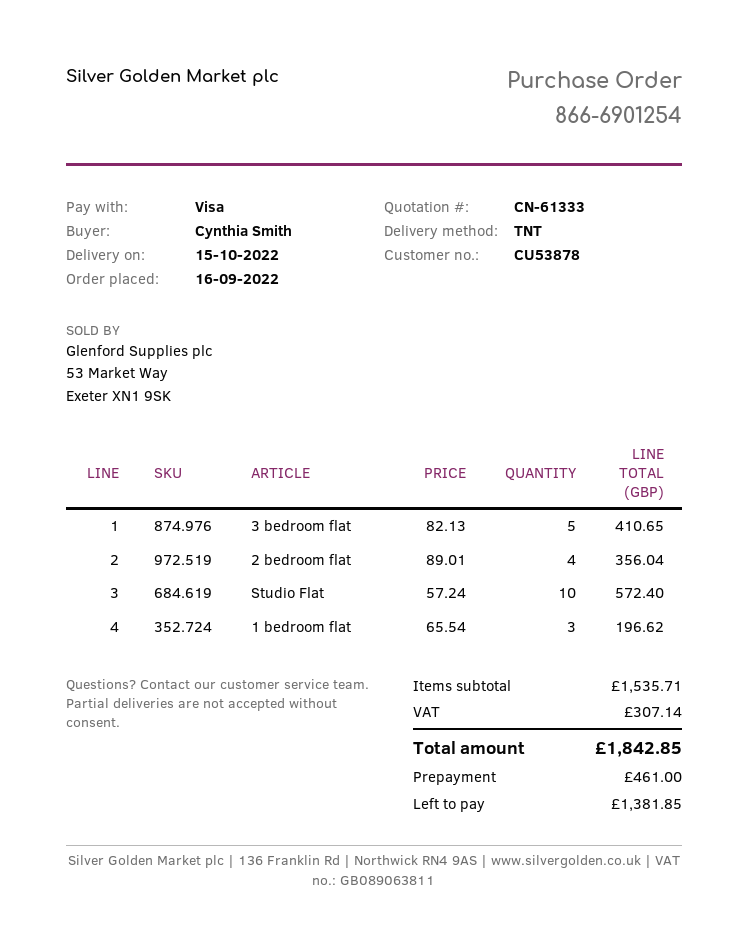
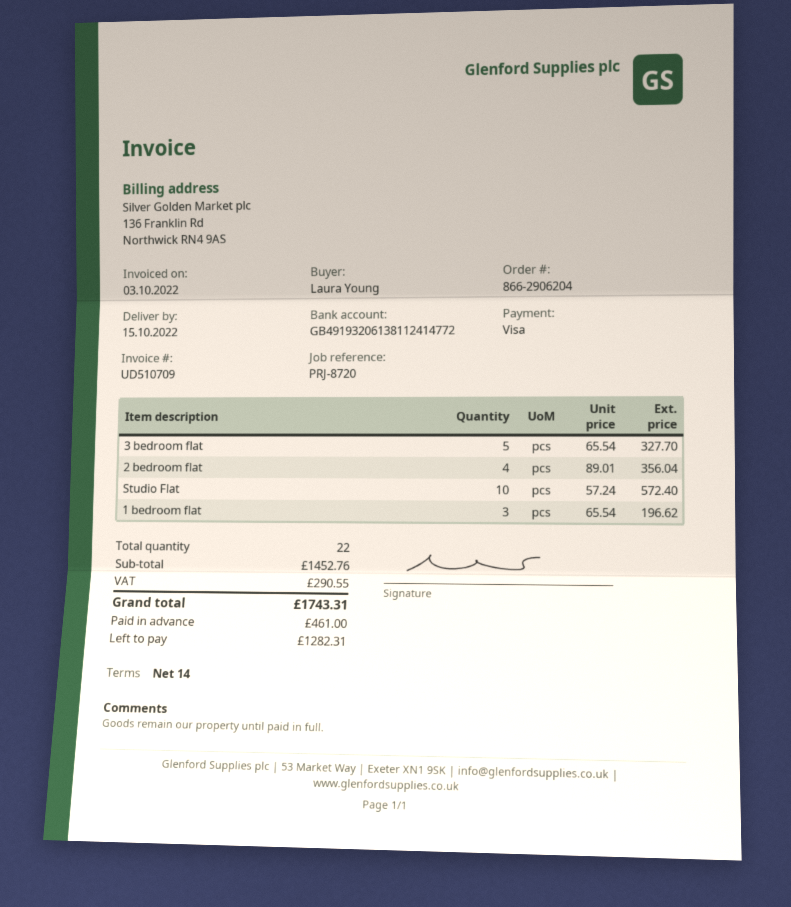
order number: 866-6901254 -> 866-2906204
ordered by: Cynthia Smith -> Laura Young
3 bedroom flat: 5 x 82.13 = 410.65 -> 5 x 65.54 = 327.70
subtotal: 1535.71 -> 1452.76
tax: 307.14 -> 290.55
total: 1842.85 -> 1743.31
balance: 1381.85 -> 1282.31

